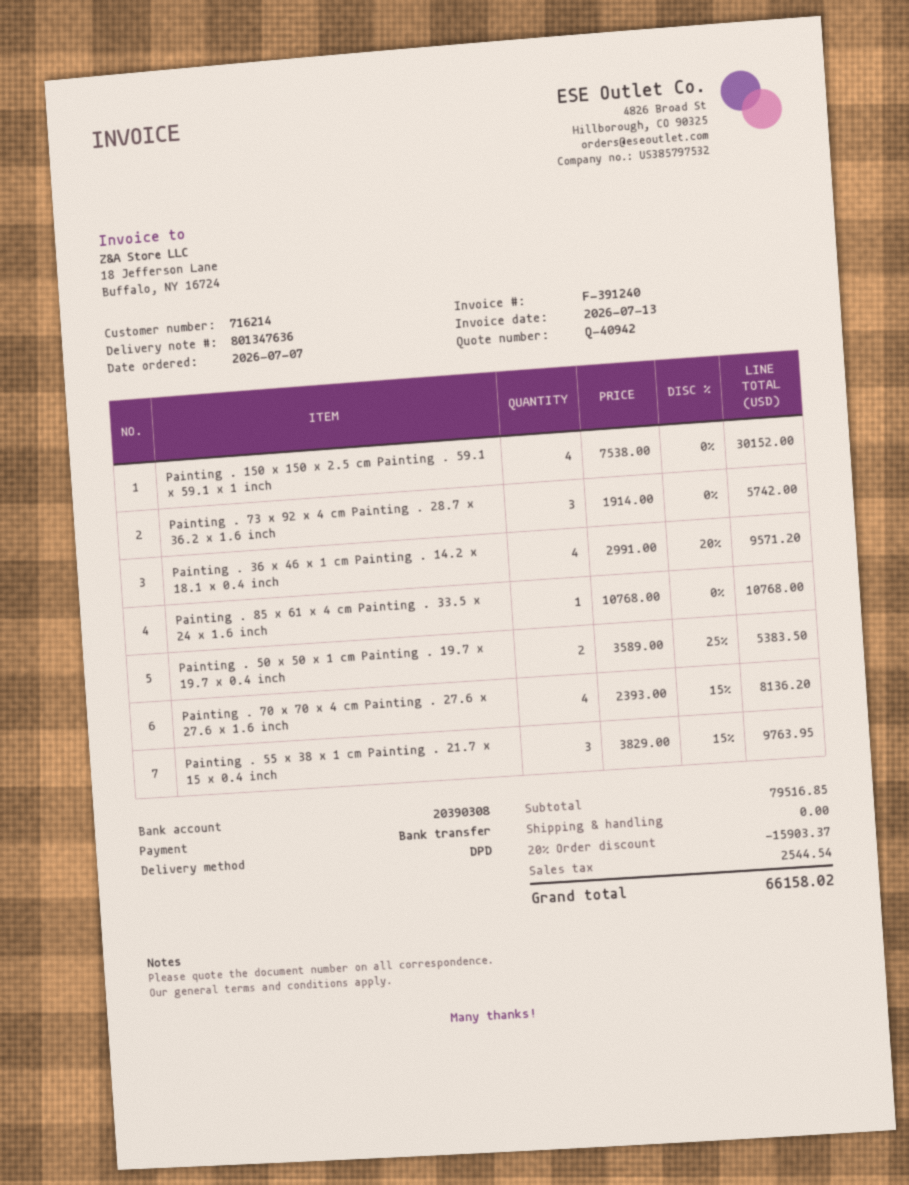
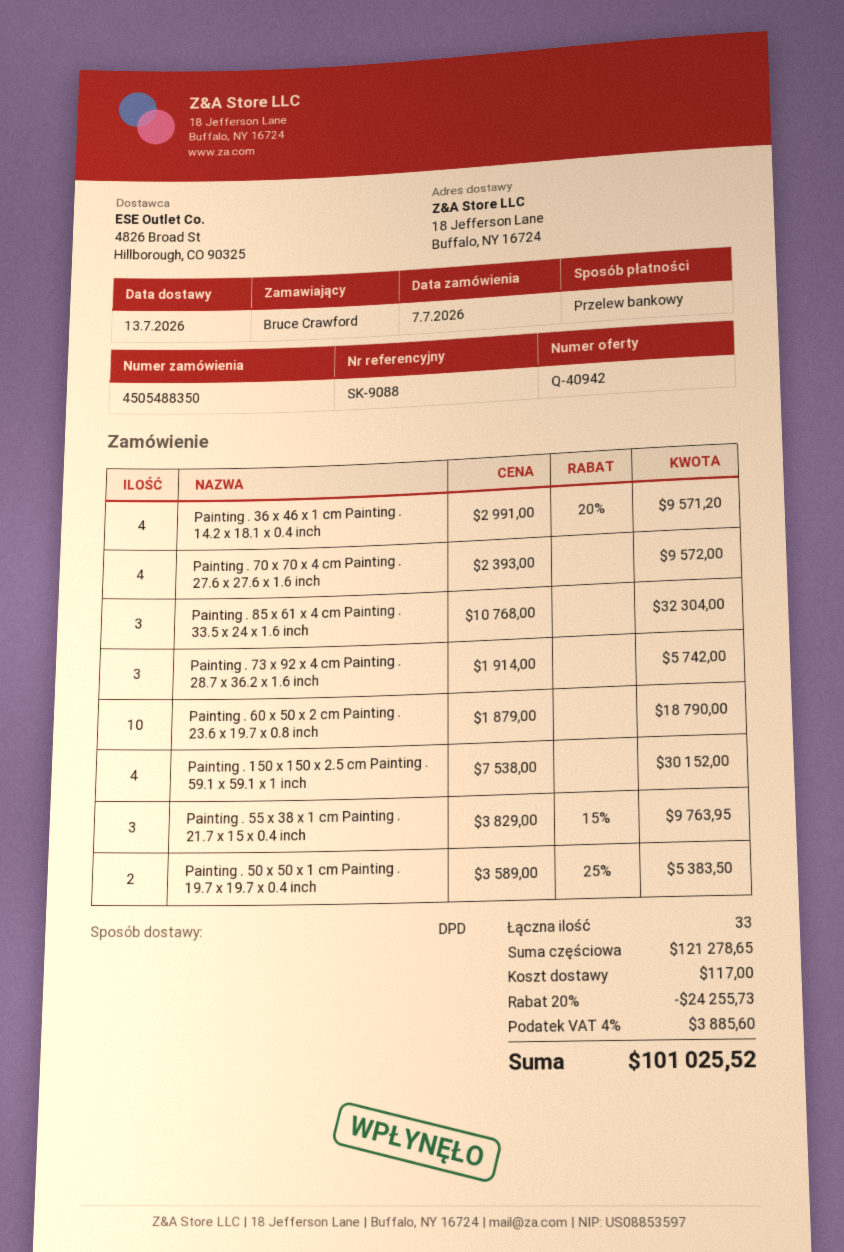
Painting . 85 x 61 x 4 cm Painting . 33.5 x 24 x 1.6 inch: 1 x 10768.00 = 10768.00 -> 3 x 10768.00 = 32304.00
Painting . 70 x 70 x 4 cm Painting . 27.6 x 27.6 x 1.6 inch: 4 x 2393.00 - 15% = 8136.20 -> 4 x 2393.00 = 9572.00
Painting . 60 x 50 x 2 cm Painting . 23.6 x 19.7 x 0.8 inch: none -> 10 x 1879.00 = 18790.00
subtotal: 79516.85 -> 121278.65
discount: 20% = 15903.37 -> 20% = 24255.73
shipping: 0.00 -> 117.00
tax: 2544.54 -> 3885.60
total: 66158.02 -> 101025.52

